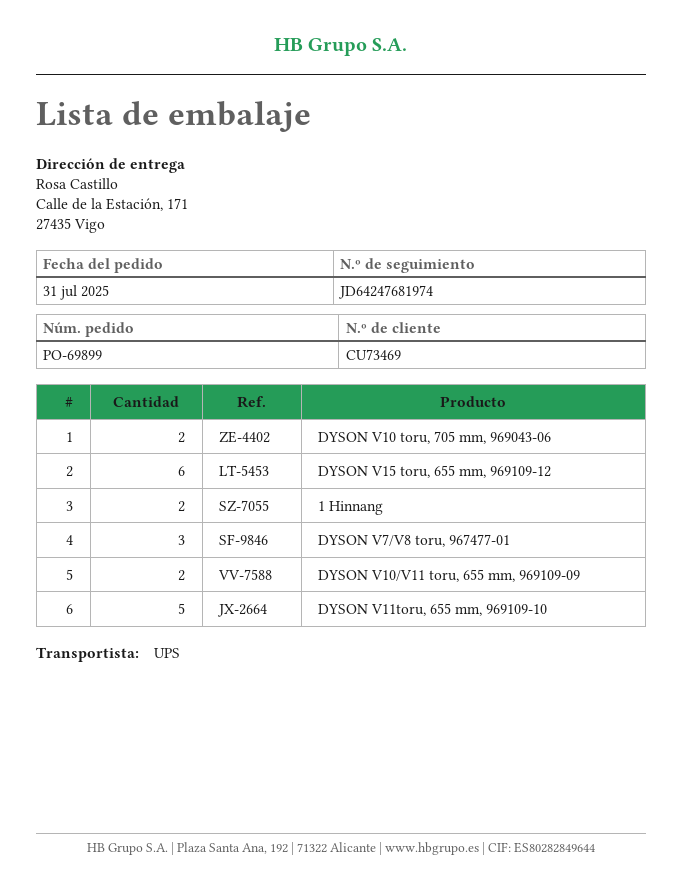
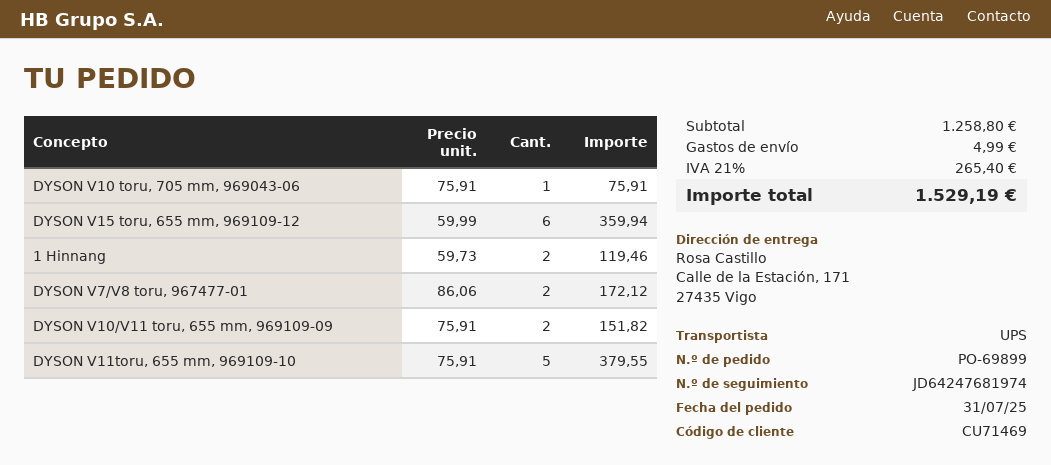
customer number: CU73469 -> CU71469
DYSON V10 toru, 705 mm, 969043-06: 2 -> 1
DYSON V7/V8 toru, 967477-01: 3 -> 2

